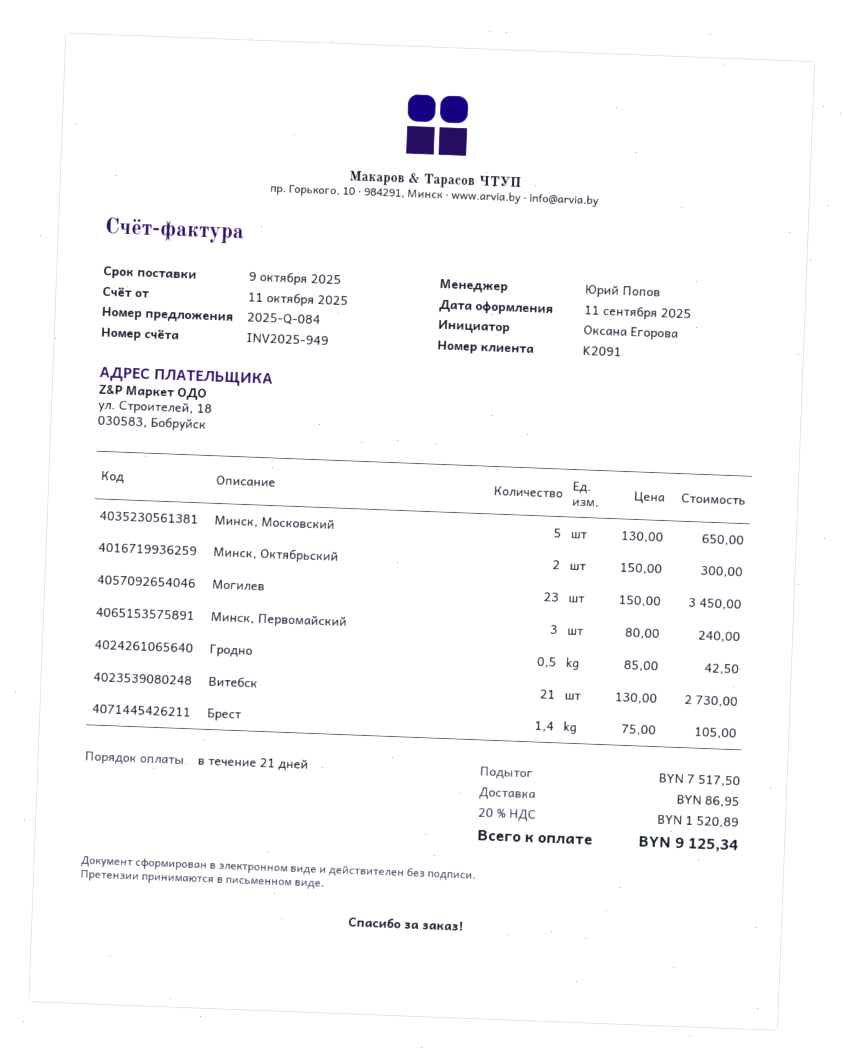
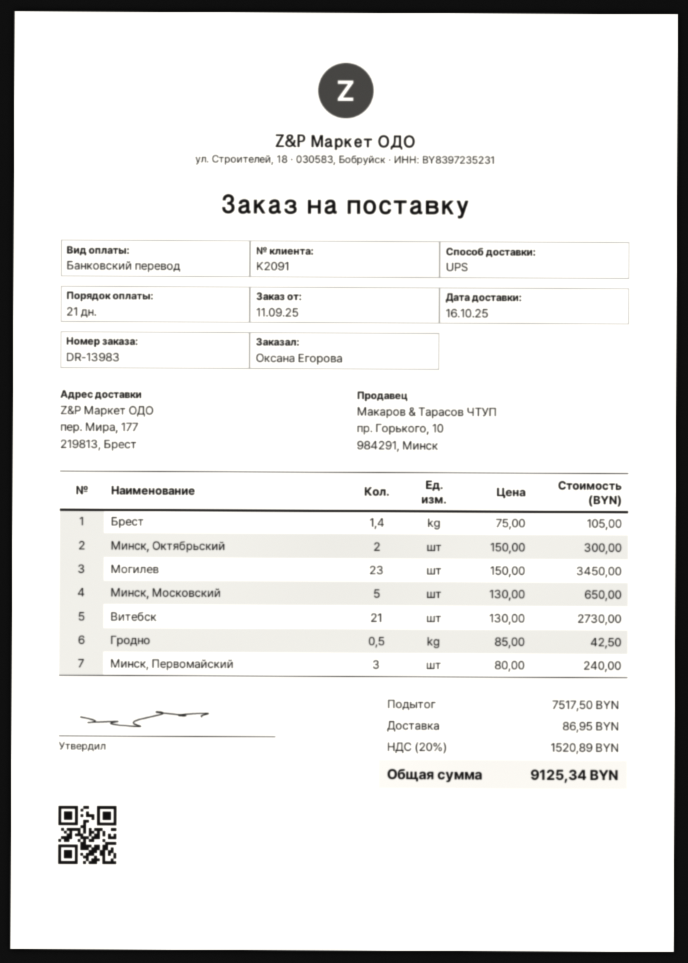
delivery date: 2025-10-09 -> 2025-10-16

